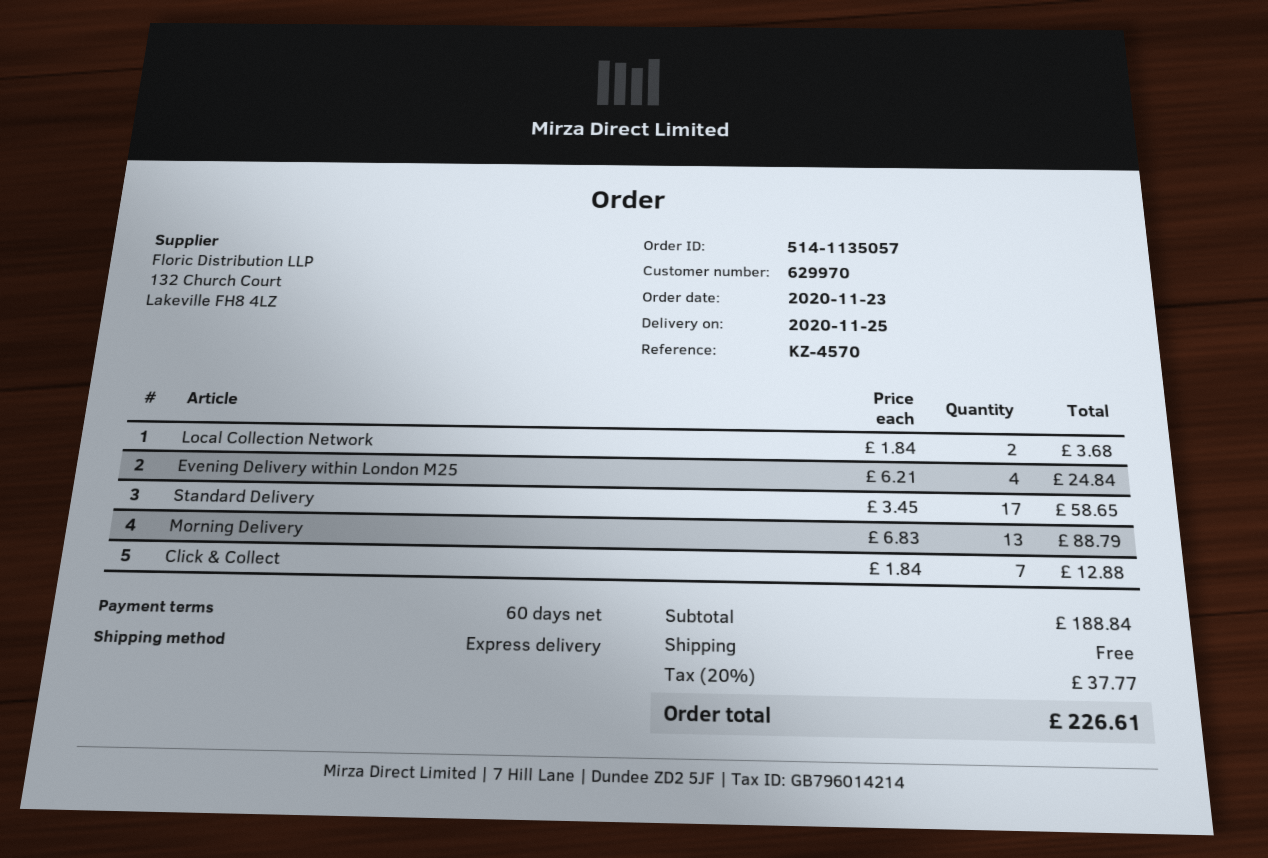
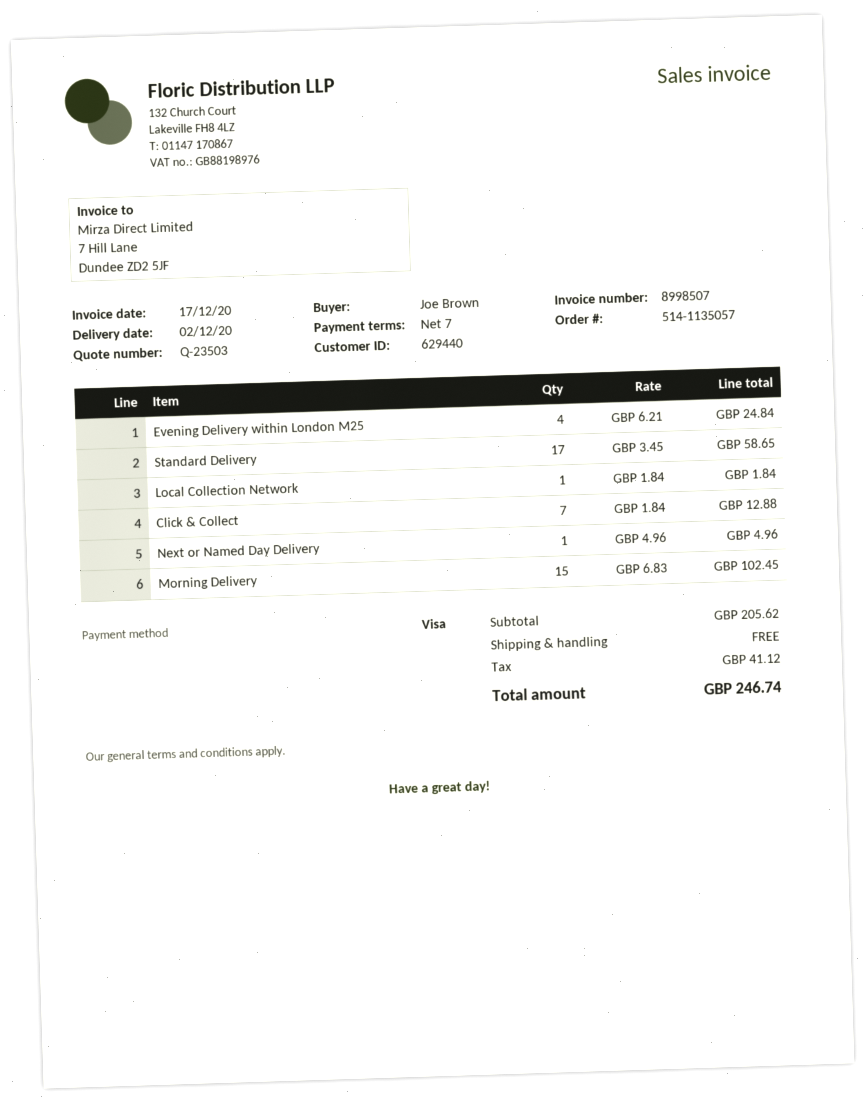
delivery date: 2020-11-25 -> 2020-12-02
payment terms: 60 days -> 7 days
customer number: 629970 -> 629440
Local Collection Network: 2 x 1.84 = 3.68 -> 1 x 1.84 = 1.84
Morning Delivery: 13 x 6.83 = 88.79 -> 15 x 6.83 = 102.45
Next or Named Day Delivery: none -> 1 x 4.96 = 4.96
subtotal: 188.84 -> 205.62
tax: 37.77 -> 41.12
total: 226.61 -> 246.74

